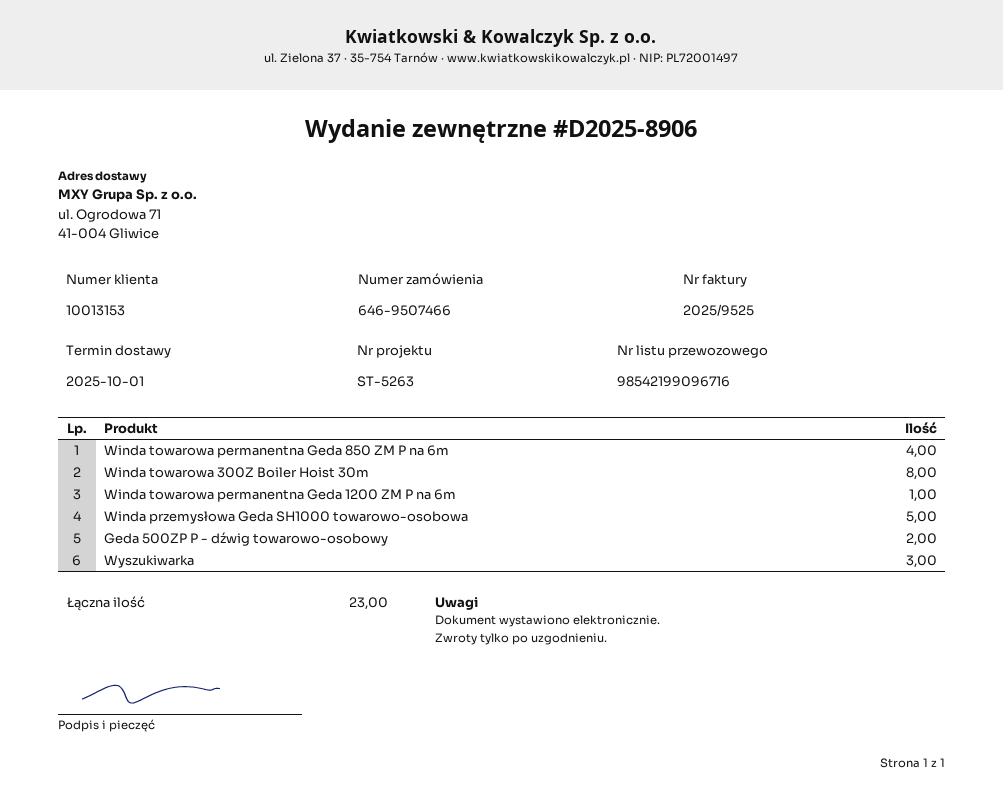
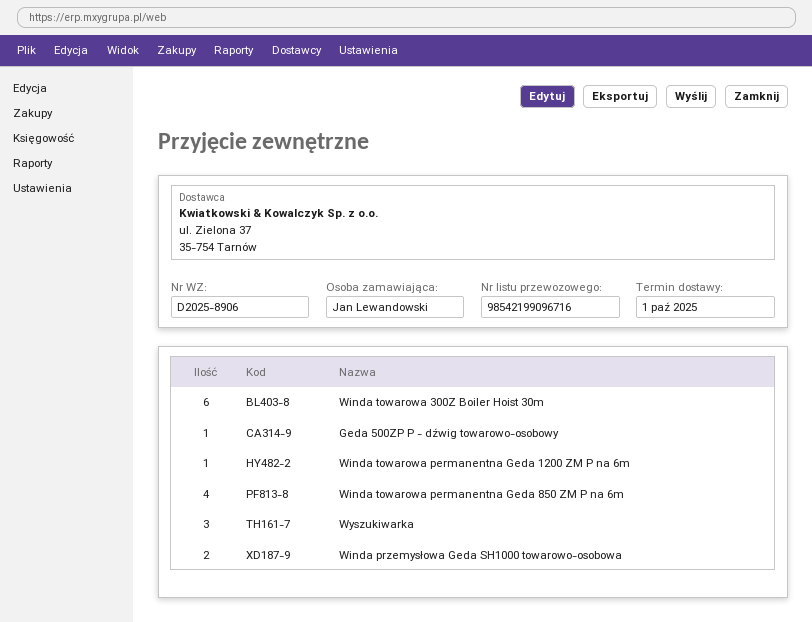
Winda towarowa 300Z Boiler Hoist 30m: 8 -> 6
Winda przemysłowa Geda SH1000 towarowo-osobowa: 5 -> 2
Geda 500ZP P - dźwig towarowo-osobowy: 2 -> 1

